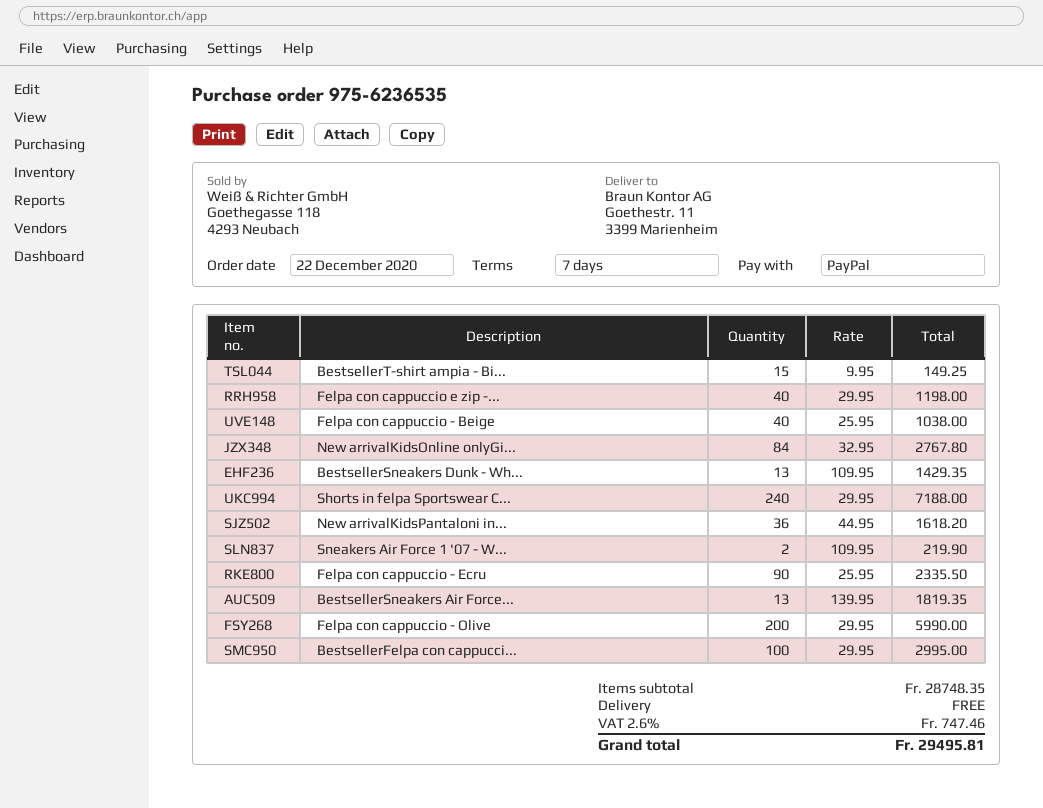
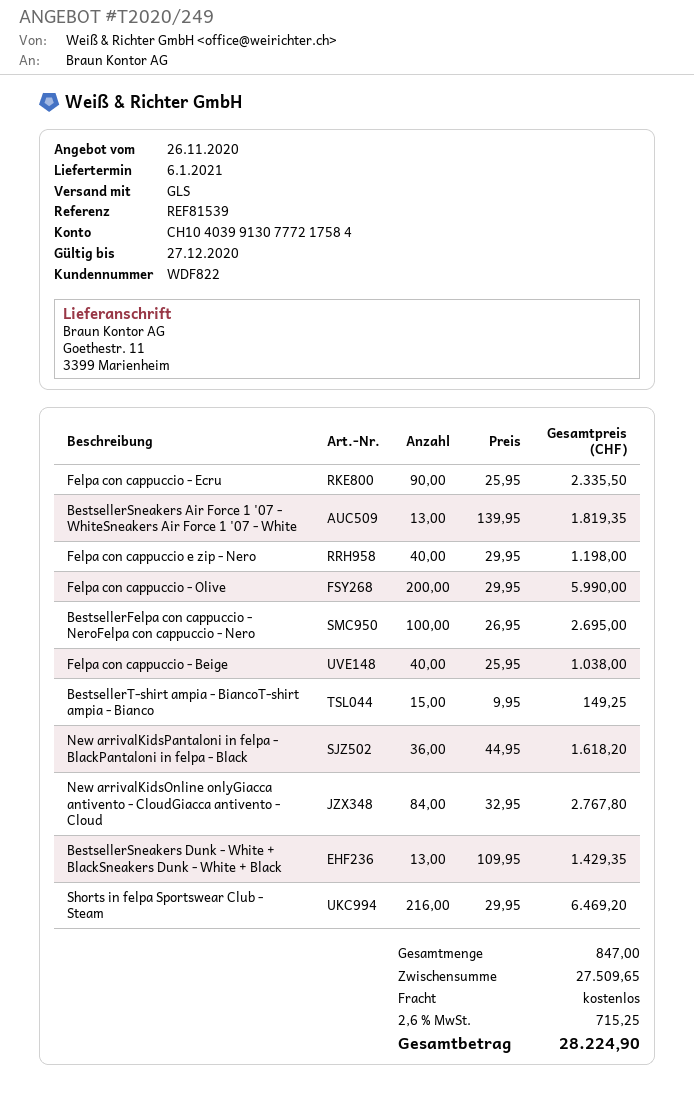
Shorts in felpa Sportswear C...: 240 x 29.95 = 7188.00 -> 216 x 29.95 = 6469.20
Sneakers Air Force 1 '07 - W...: 2 x 109.95 = 219.90 -> none
BestsellerFelpa con cappucci...: 100 x 29.95 = 2995.00 -> 100 x 26.95 = 2695.00
subtotal: 28748.35 -> 27509.65
tax: 2.6% = 747.46 -> 2.6% = 715.25
total: 29495.81 -> 28224.90

